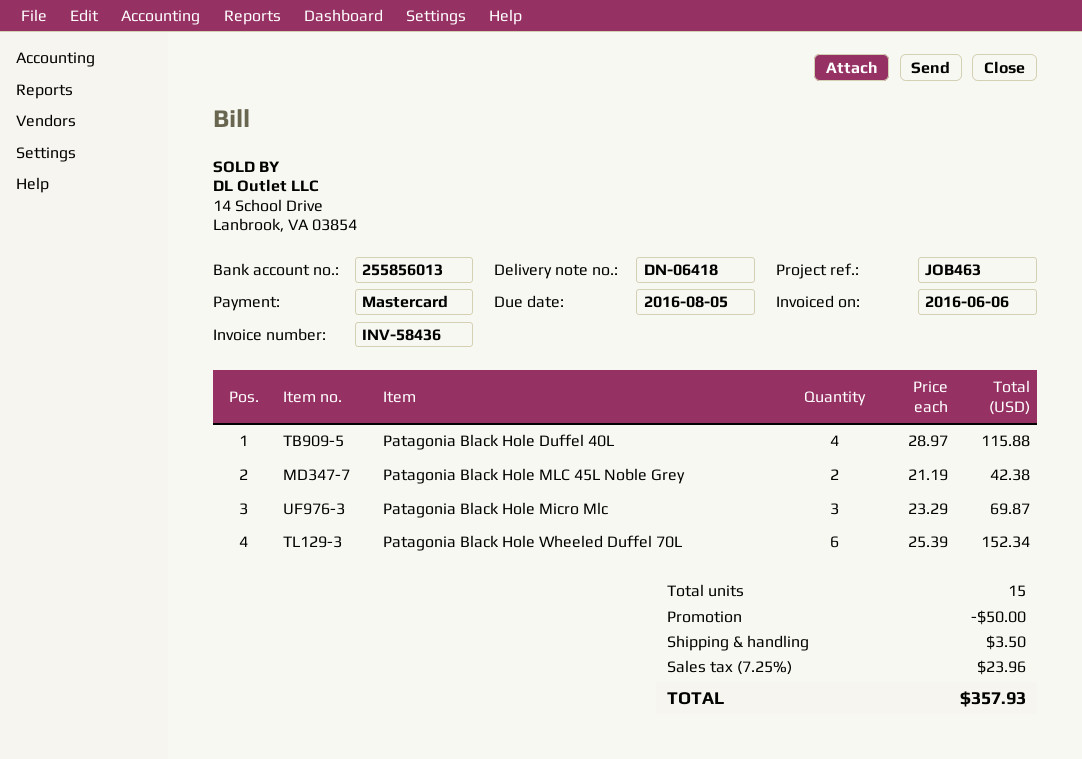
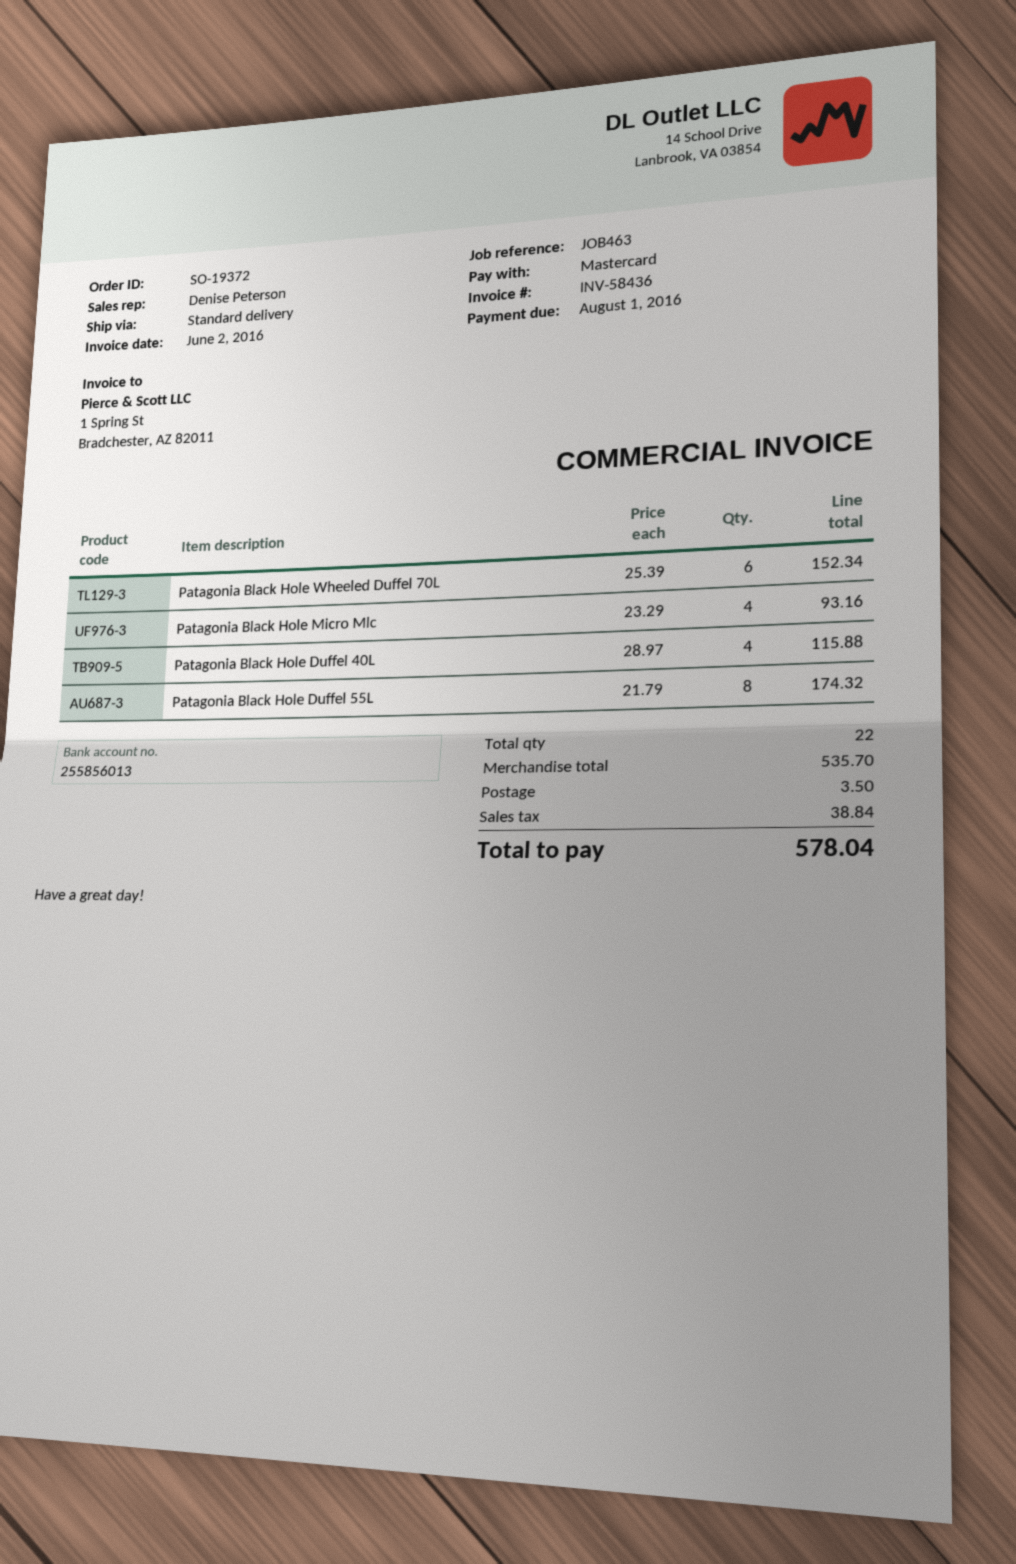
invoice date: 2016-06-06 -> 2016-06-02
due date: 2016-08-05 -> 2016-08-01
Patagonia Black Hole MLC 45L Noble Grey: 2 x 21.19 = 42.38 -> none
Patagonia Black Hole Micro Mlc: 3 x 23.29 = 69.87 -> 4 x 23.29 = 93.16
Patagonia Black Hole Duffel 55L: none -> 8 x 21.79 = 174.32
total quantity: 15 -> 22
discount: 50.00 -> none
tax: 23.96 -> 38.84
total: 357.93 -> 578.04

